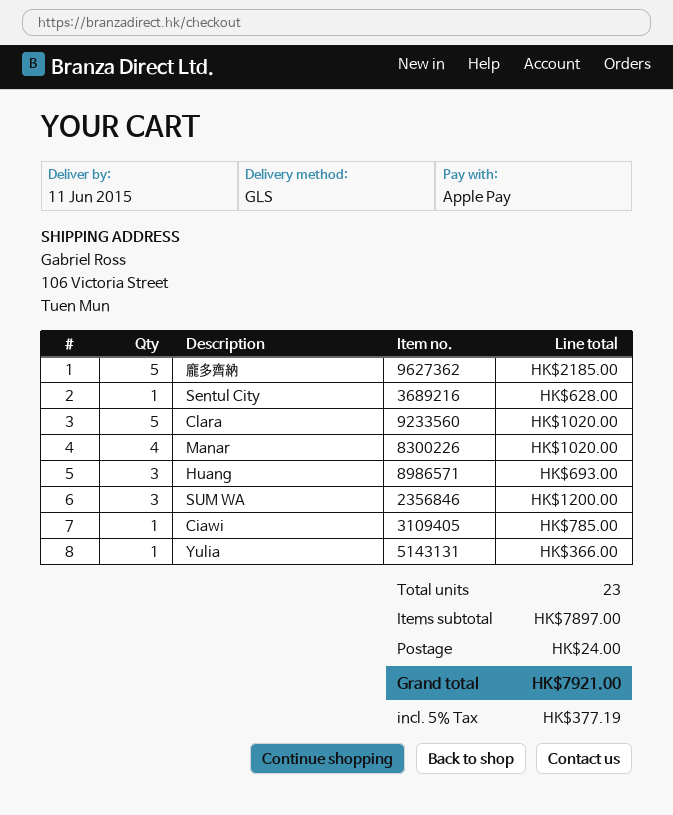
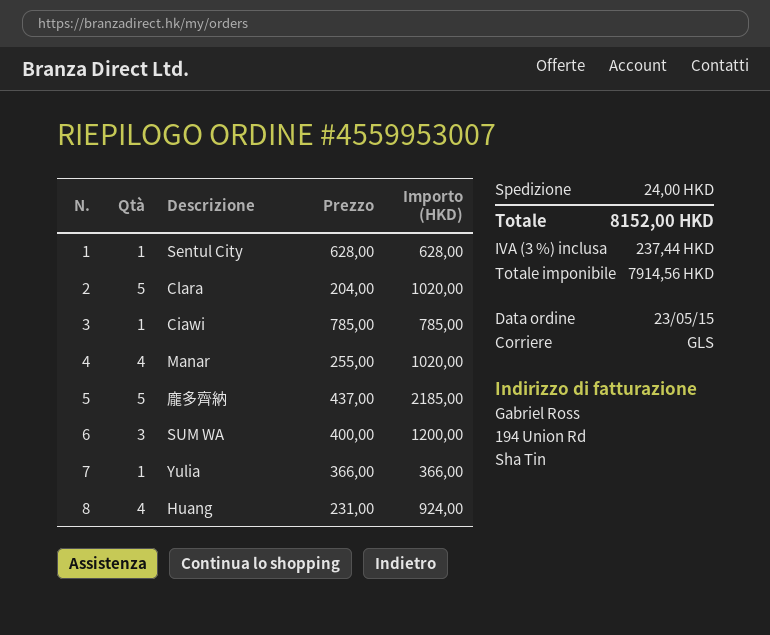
Huang: 3 for 693.00 -> 4 for 924.00
tax: 5% = 377.19 -> 3% = 237.44
total: 7921.00 -> 8152.00

